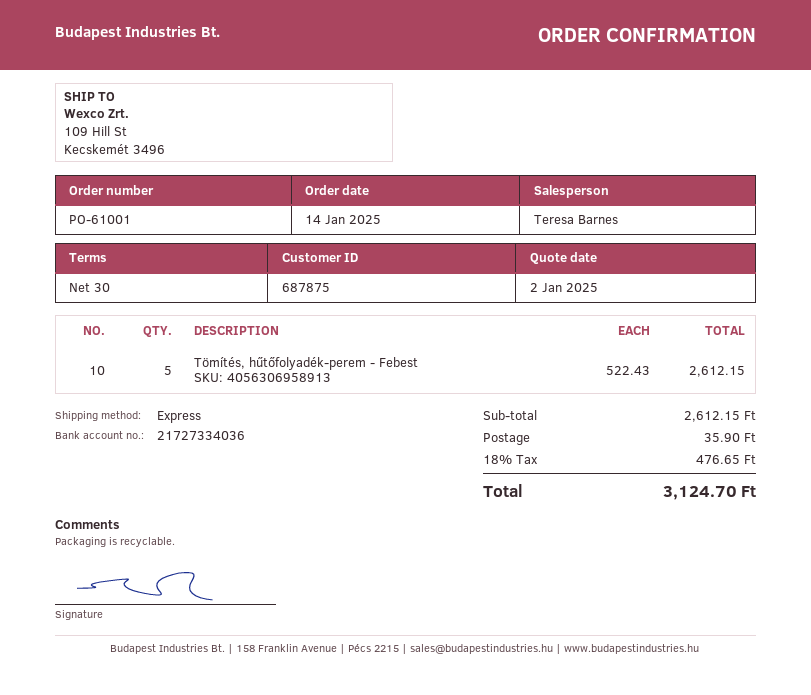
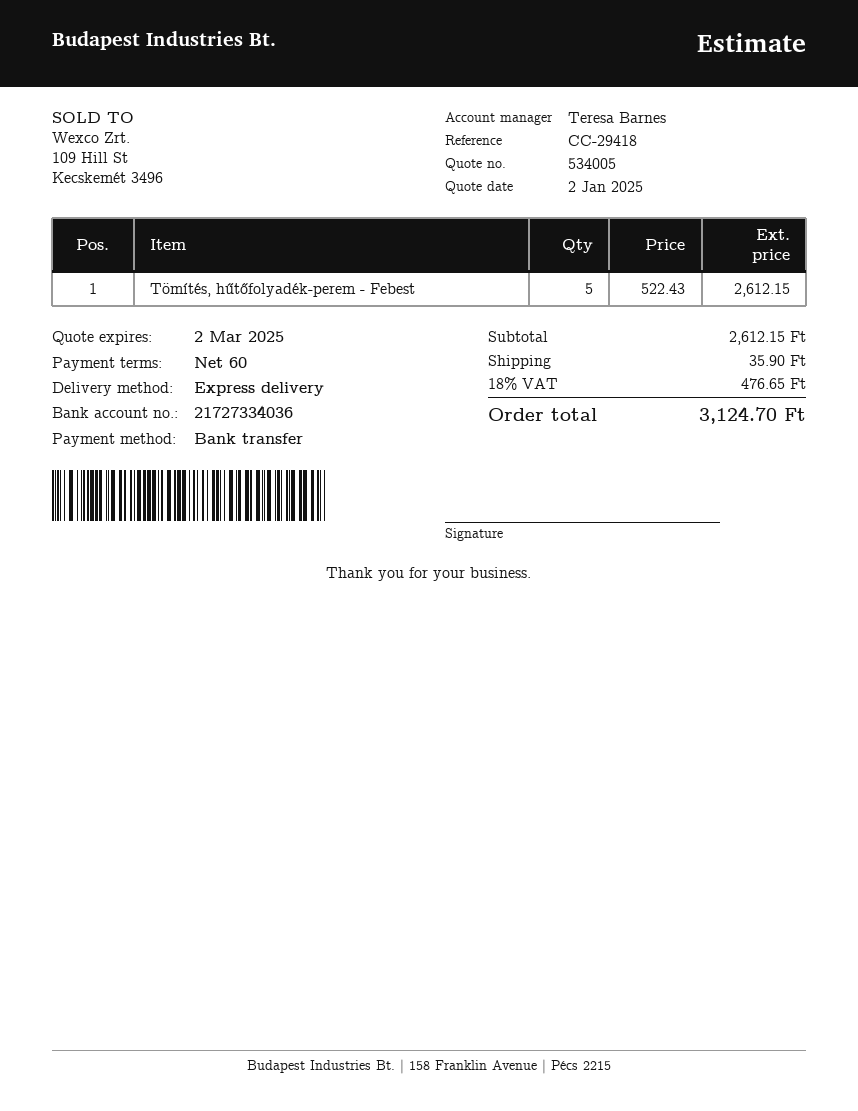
payment terms: 30 days -> 60 days

